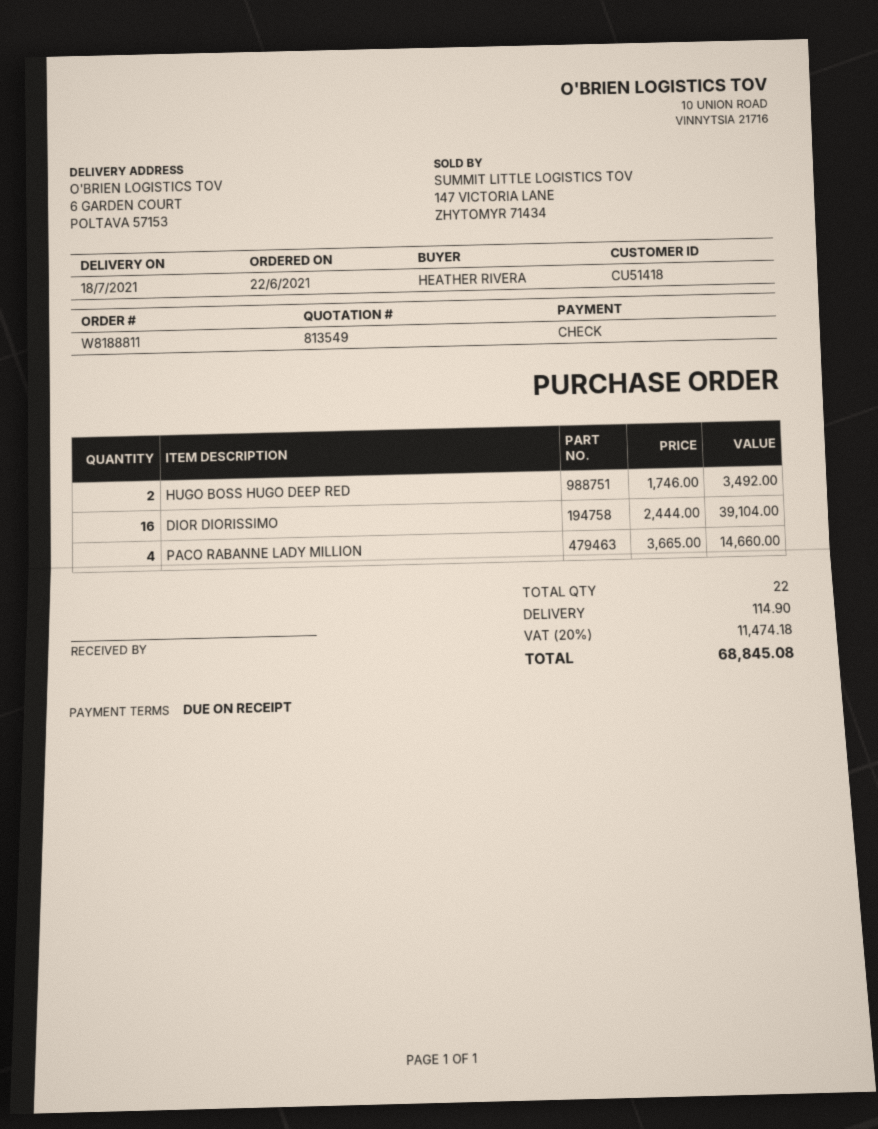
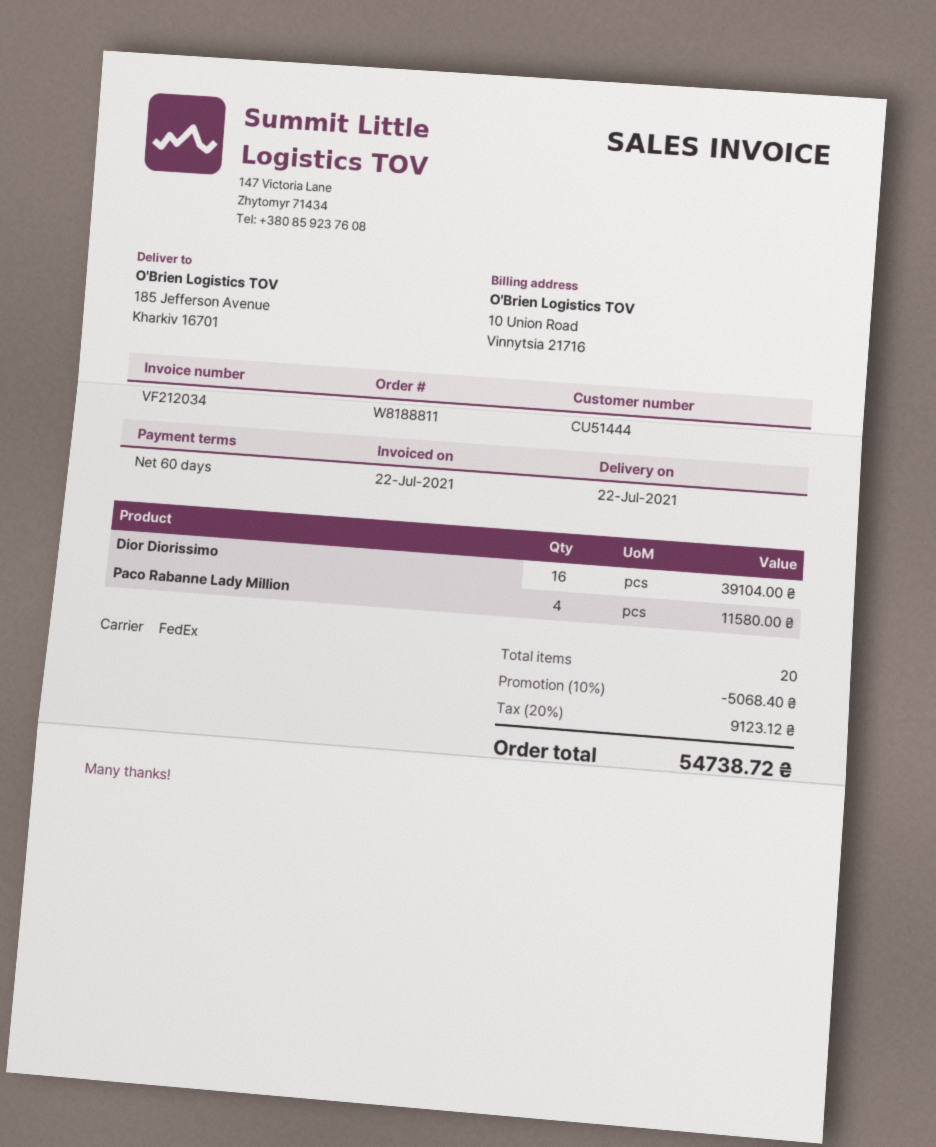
delivery date: 2021-07-18 -> 2021-07-22
payment terms: on receipt -> 60 days
customer number: CU51418 -> CU51444
ship to: 6 GARDEN COURT, POLTAVA 57153 -> 185 Jefferson Avenue, Kharkiv 16701
HUGO BOSS HUGO DEEP RED: 2 for 3492.00 -> none
PACO RABANNE LADY MILLION: 4 for 14660.00 -> 4 for 11580.00
total quantity: 22 -> 20
discount: none -> 10% = 5068.40
shipping: 114.90 -> none
tax: 20% = 11474.18 -> 20% = 9123.12
total: 68845.08 -> 54738.72

